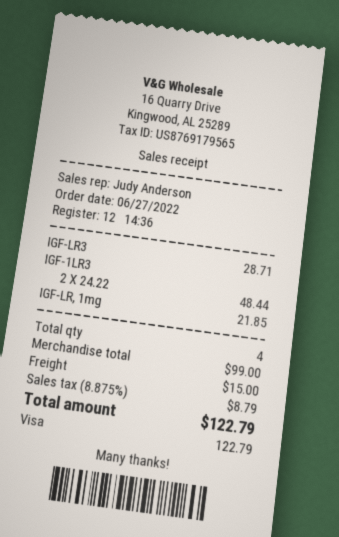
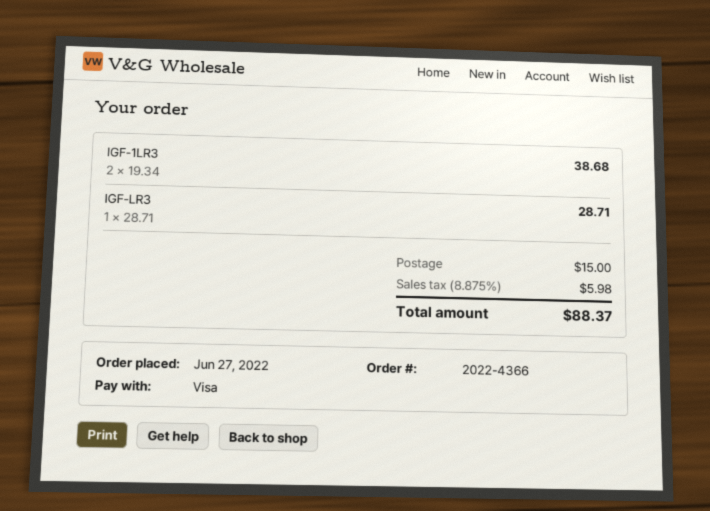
IGF-1LR3: 2 x 24.22 = 48.44 -> 2 x 19.34 = 38.68
IGF-LR, 1mg: 1 x 21.85 = 21.85 -> none
tax: 8.875% = 8.79 -> 8.875% = 5.98
total: 122.79 -> 88.37

